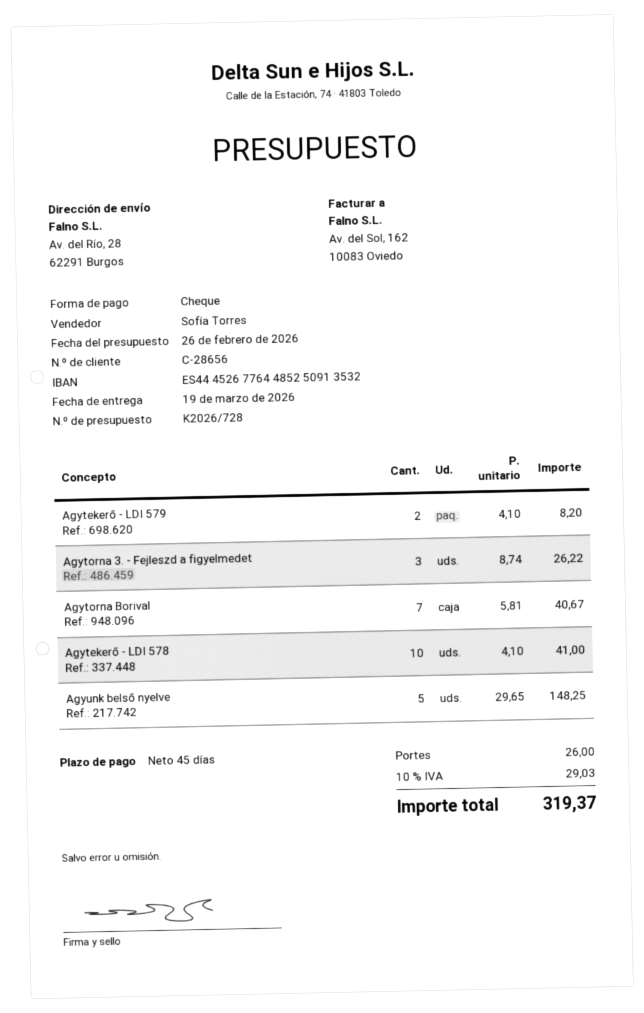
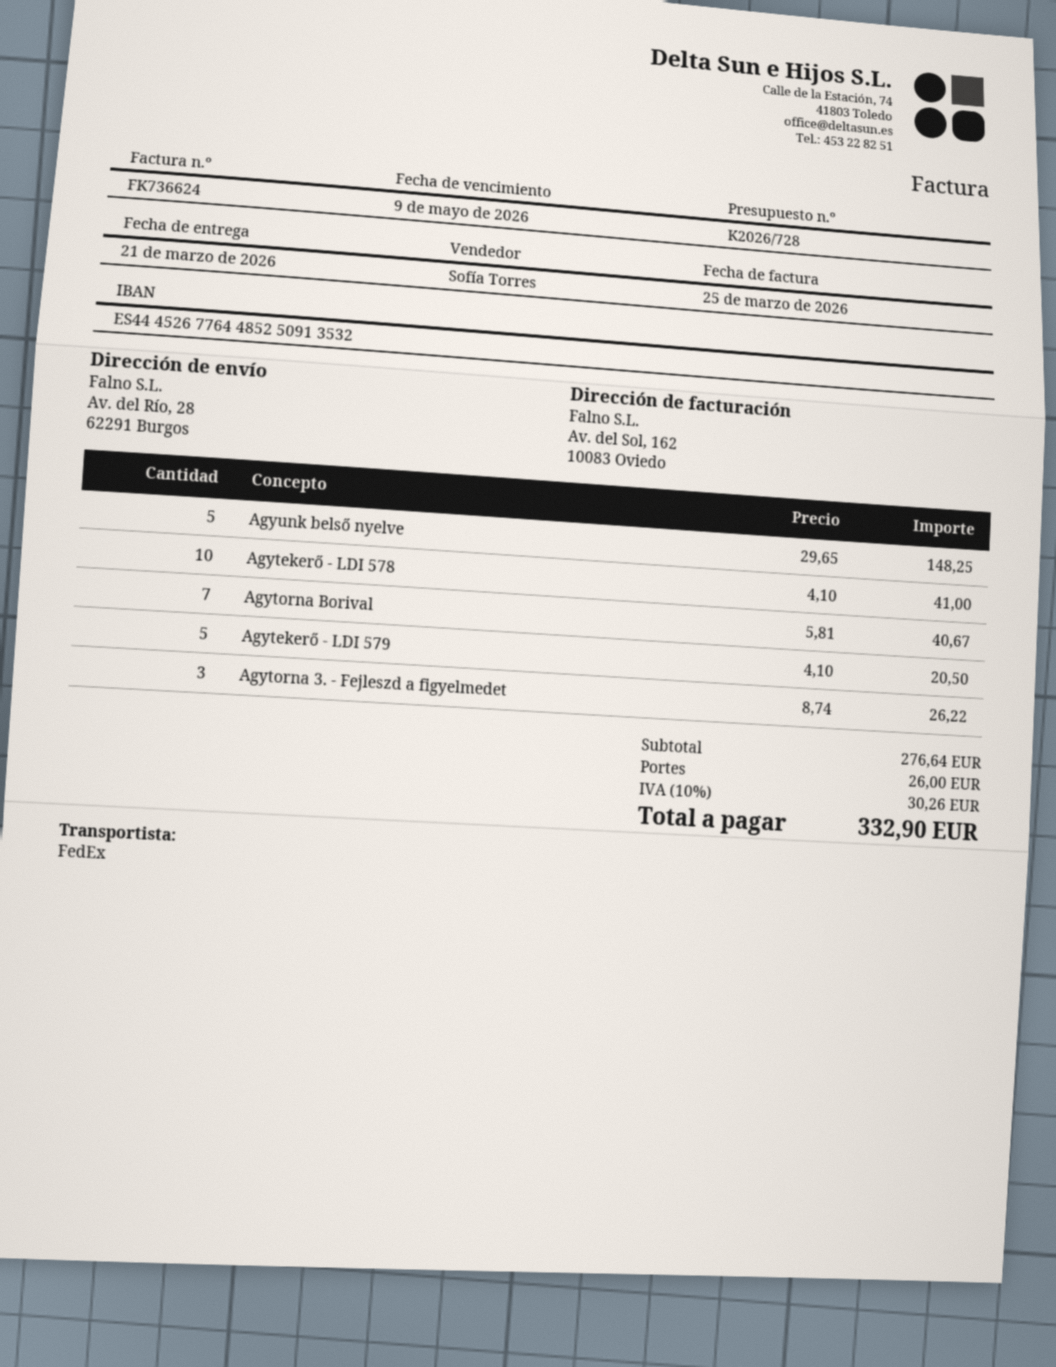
delivery date: 2026-03-19 -> 2026-03-21
Agytekerő - LDI 579: 2 x 4.10 = 8.20 -> 5 x 4.10 = 20.50
tax: 10% = 29.03 -> 10% = 30.26
total: 319.37 -> 332.90

